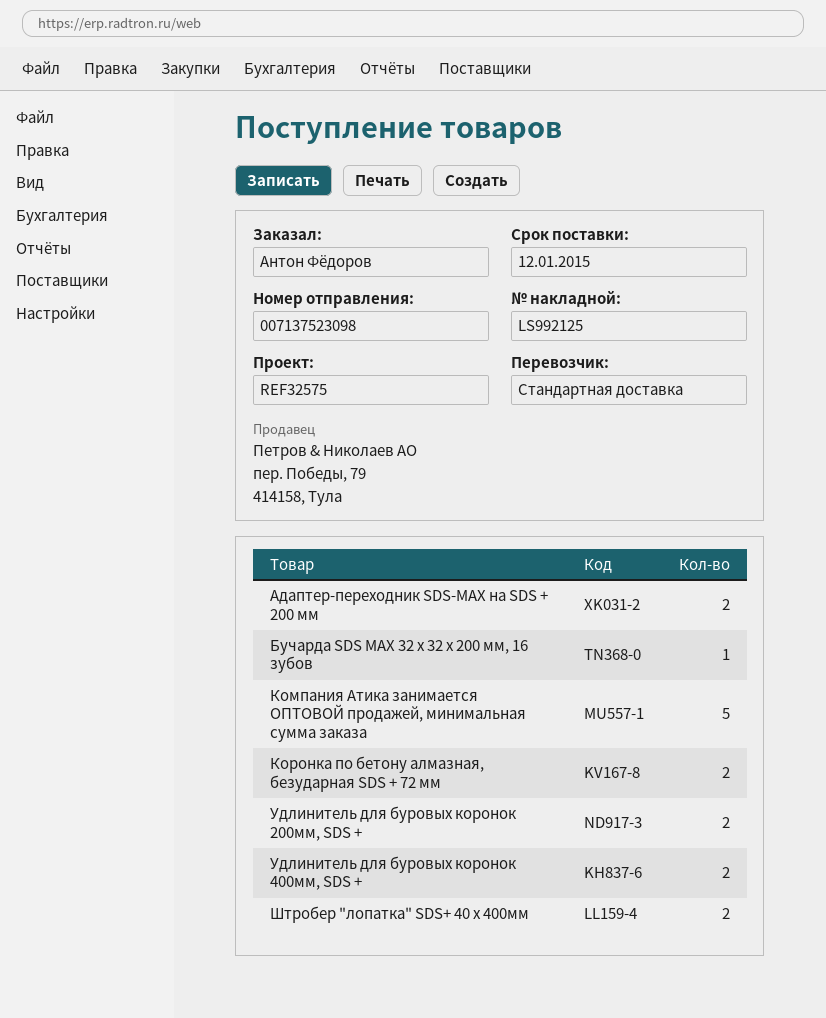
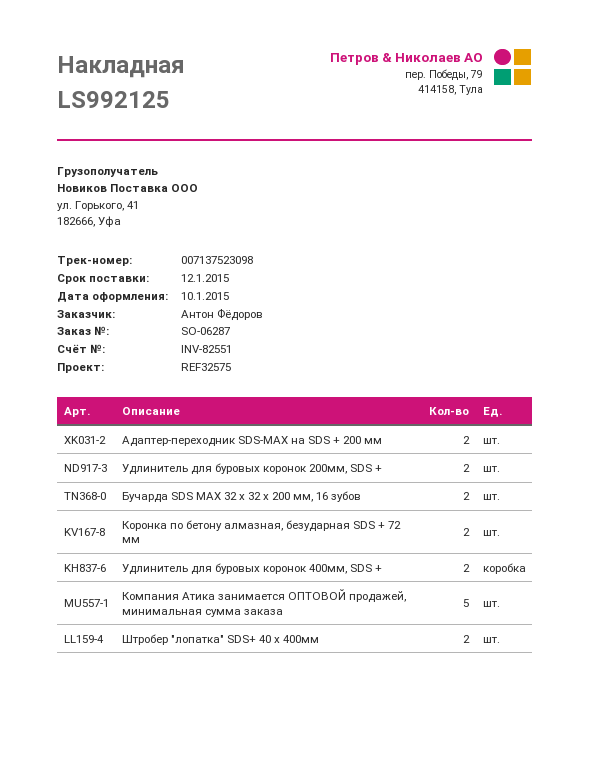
Бучарда SDS МАХ 32 х 32 х 200 мм, 16 зубов: 1 -> 2

